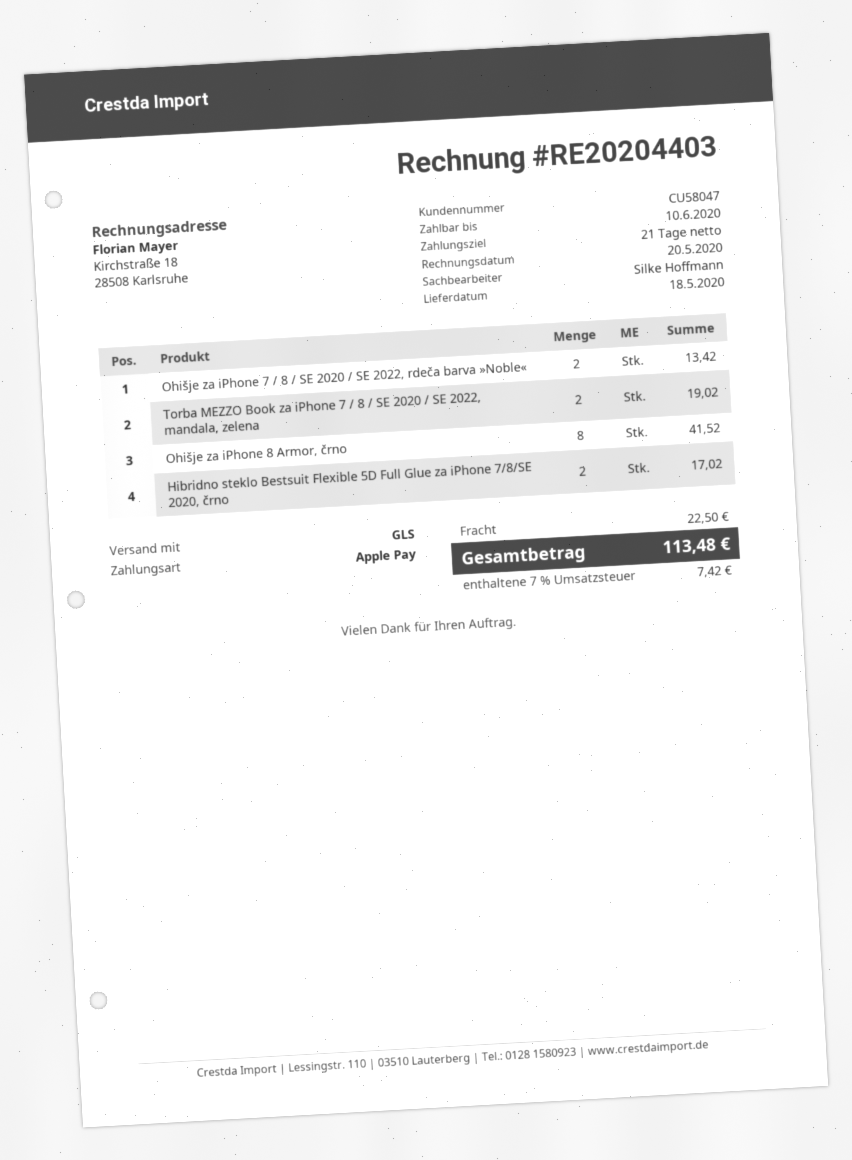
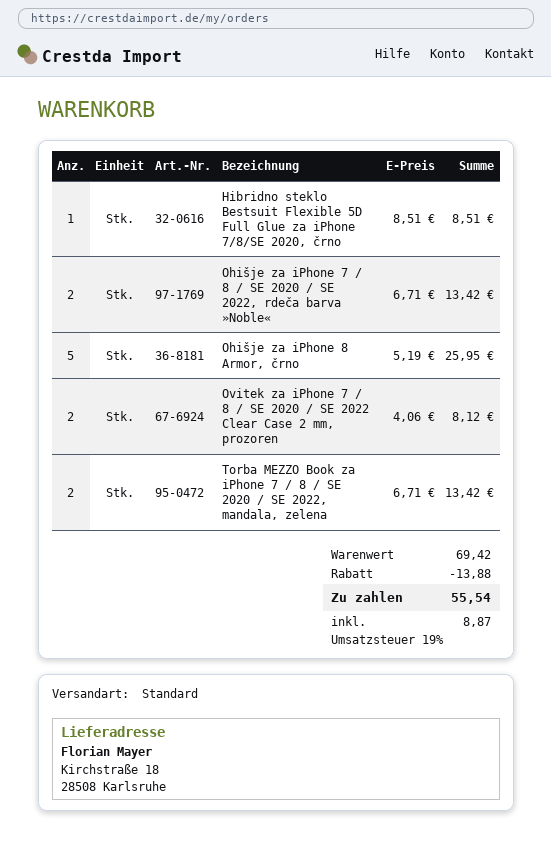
shipping method: GLS -> standard
Torba MEZZO Book za iPhone 7 / 8 / SE 2020 / SE 2022, mandala, zelena: 2 for 19.02 -> 2 for 13.42
Ohišje za iPhone 8 Armor, črno: 8 for 41.52 -> 5 for 25.95
Hibridno steklo Bestsuit Flexible 5D Full Glue za iPhone 7/8/SE 2020, črno: 2 for 17.02 -> 1 for 8.51
Ovitek za iPhone 7 / 8 / SE 2020 / SE 2022 Clear Case 2 mm, prozoren: none -> 2 for 8.12
discount: none -> 13.88
shipping: 22.50 -> none
tax: 7% = 7.42 -> 19% = 8.87
total: 113.48 -> 55.54

